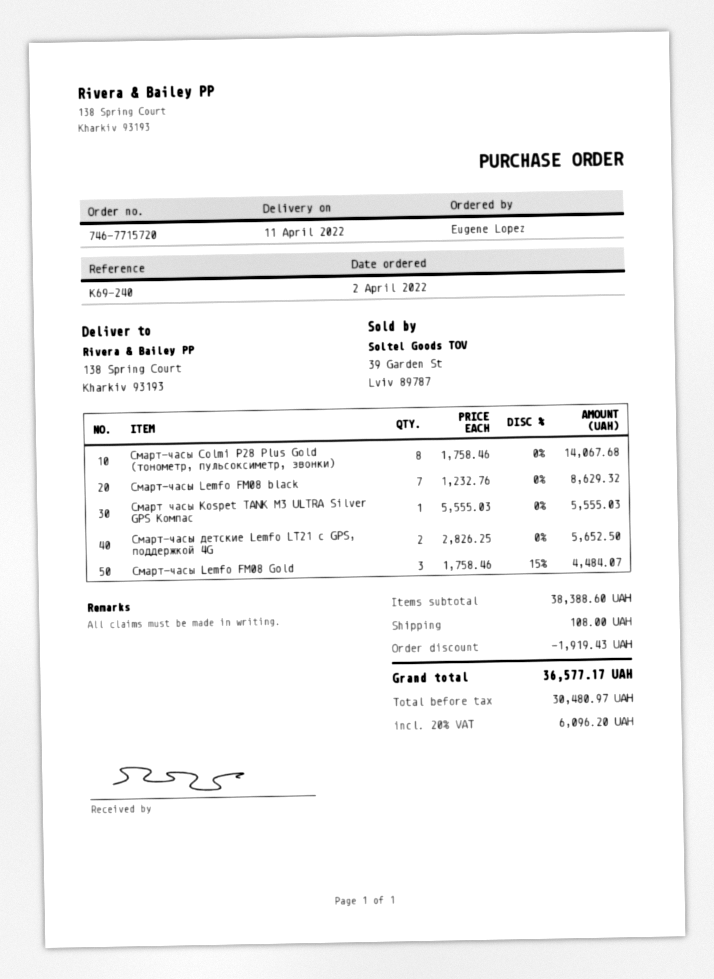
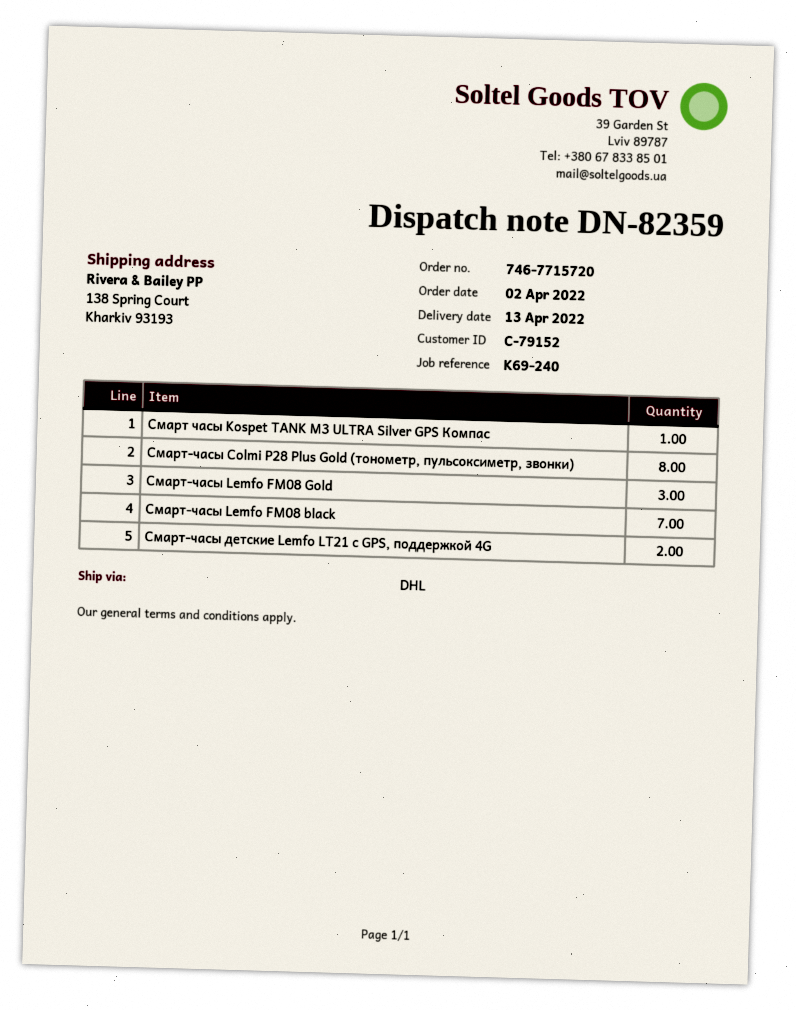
delivery date: 2022-04-11 -> 2022-04-13

